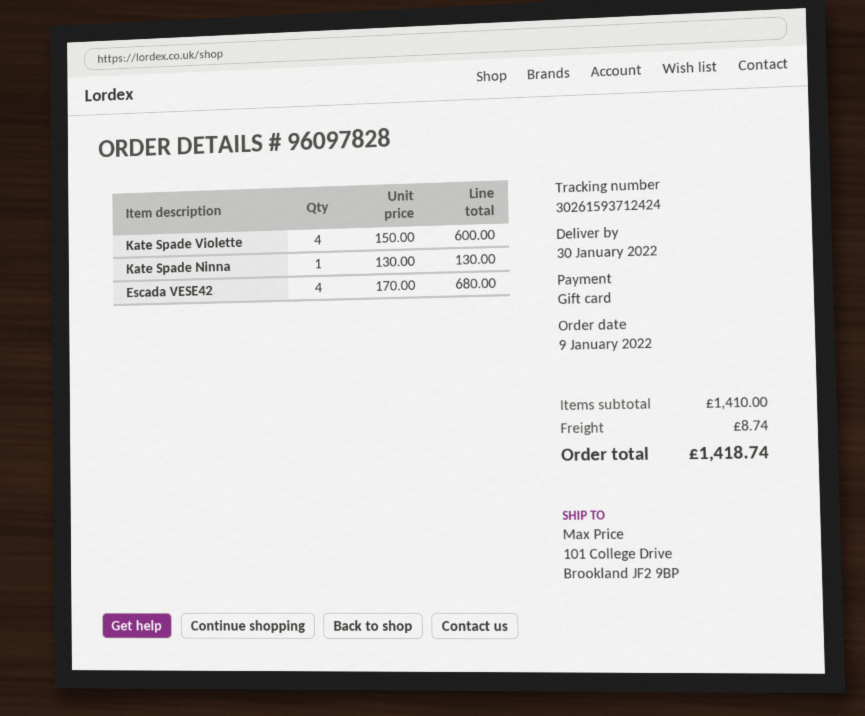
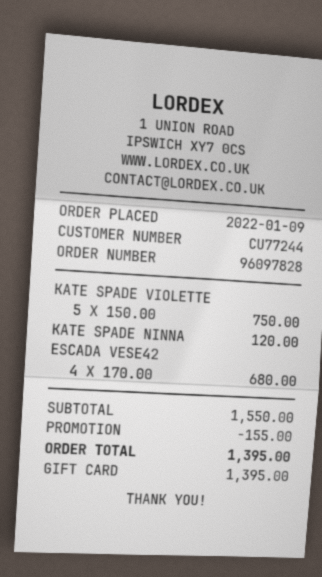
Kate Spade Violette: 4 x 150.00 = 600.00 -> 5 x 150.00 = 750.00
Kate Spade Ninna: 1 x 130.00 = 130.00 -> 1 x 120.00 = 120.00
subtotal: 1410.00 -> 1550.00
discount: none -> 155.00
shipping: 8.74 -> none
total: 1418.74 -> 1395.00

